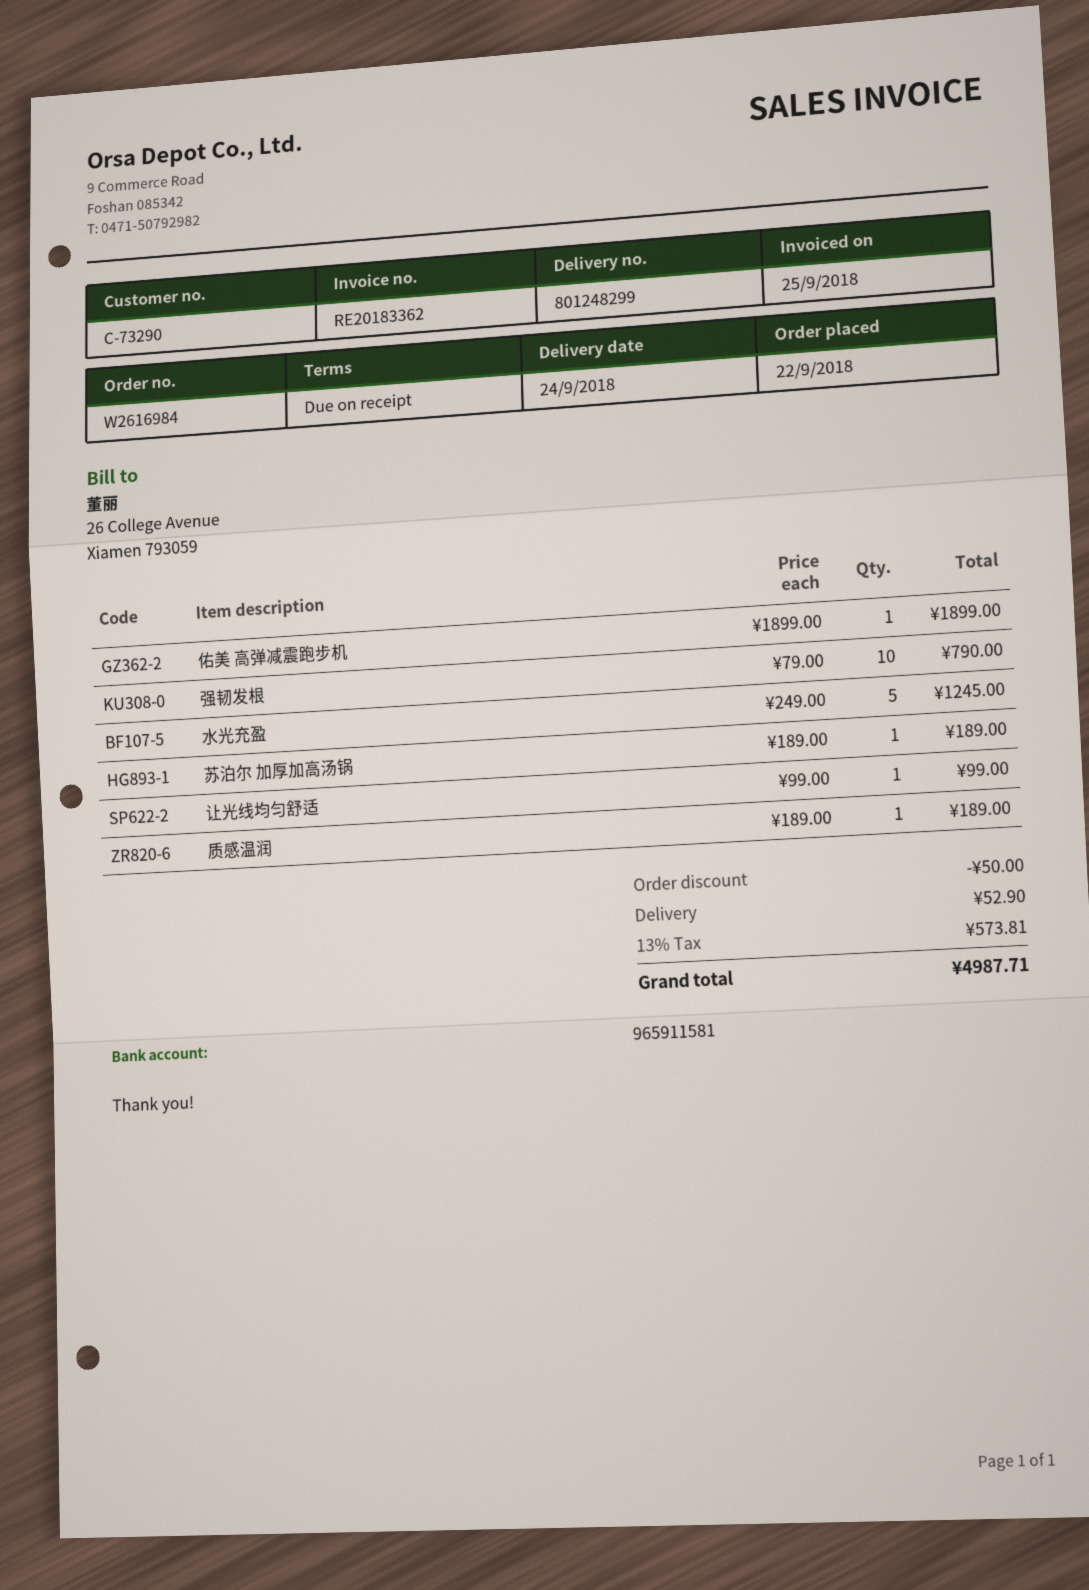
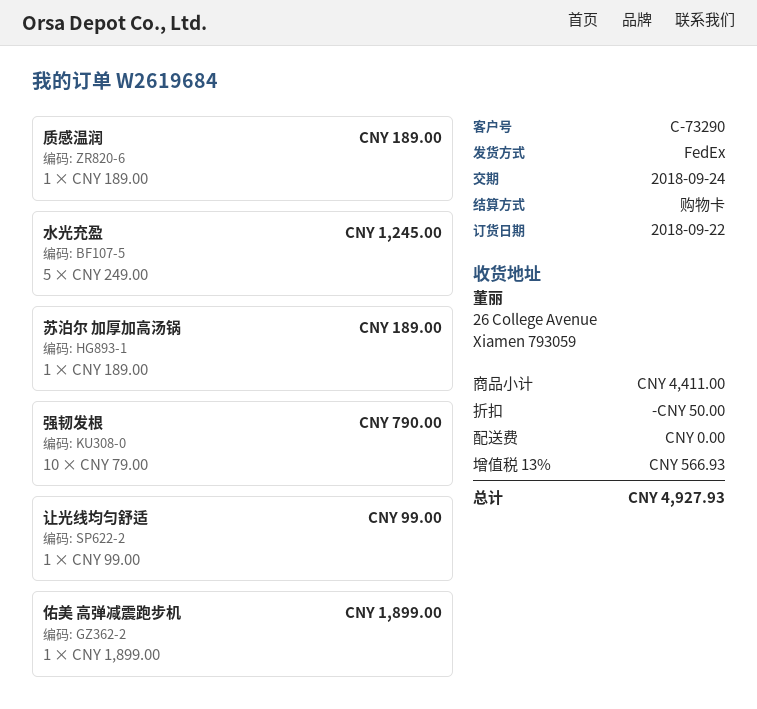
order number: W2616984 -> W2619684
shipping: 52.90 -> 0.00
tax: 13% = 573.81 -> 13% = 566.93
total: 4987.71 -> 4927.93

